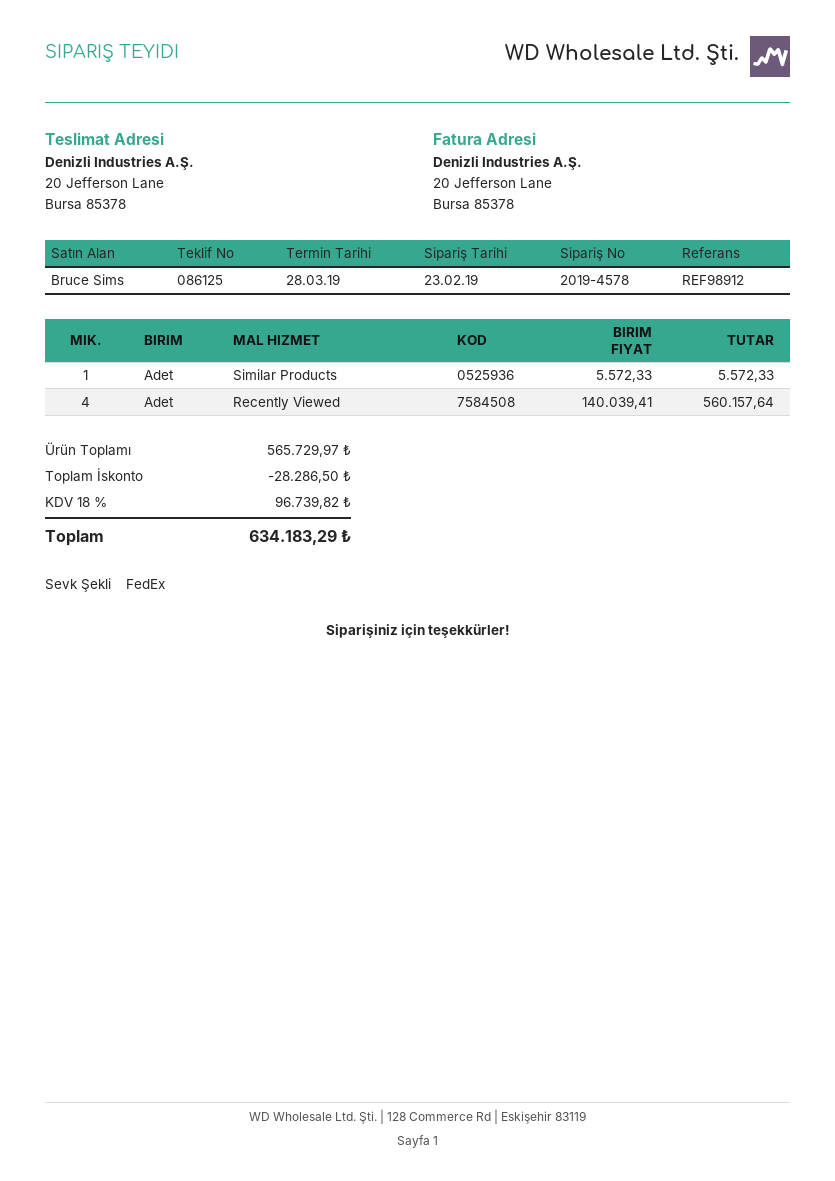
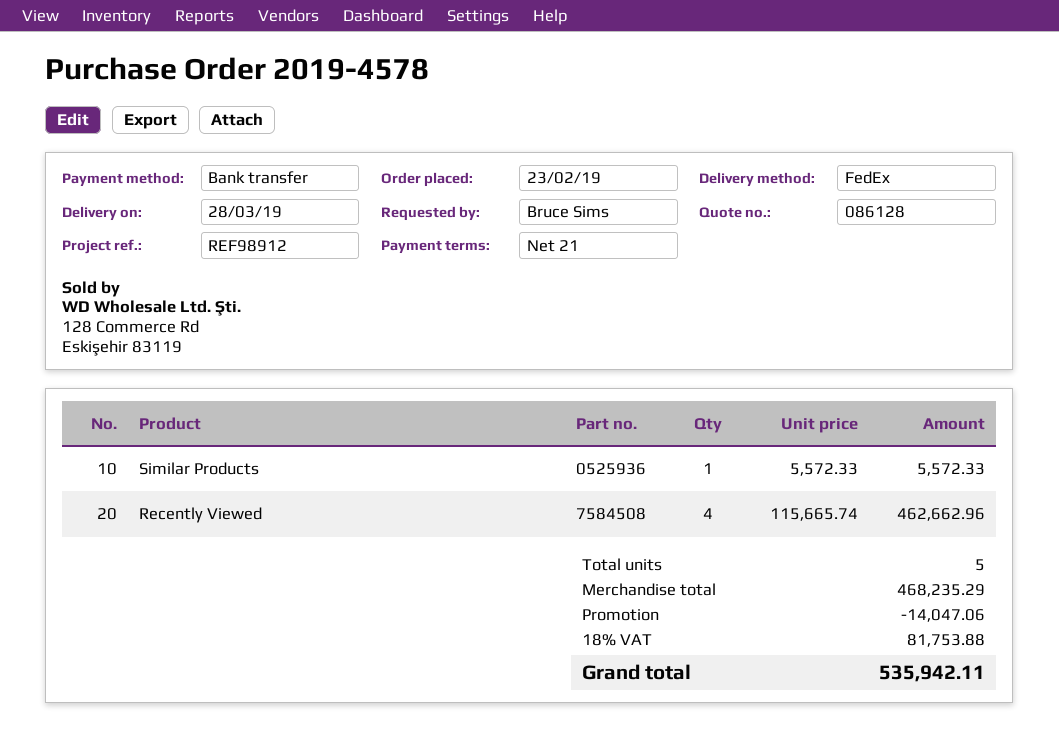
quote number: 086125 -> 086128
Recently Viewed: 4 x 140039.41 = 560157.64 -> 4 x 115665.74 = 462662.96
subtotal: 565729.97 -> 468235.29
discount: 28286.50 -> 14047.06
tax: 18% = 96739.82 -> 18% = 81753.88
total: 634183.29 -> 535942.11

